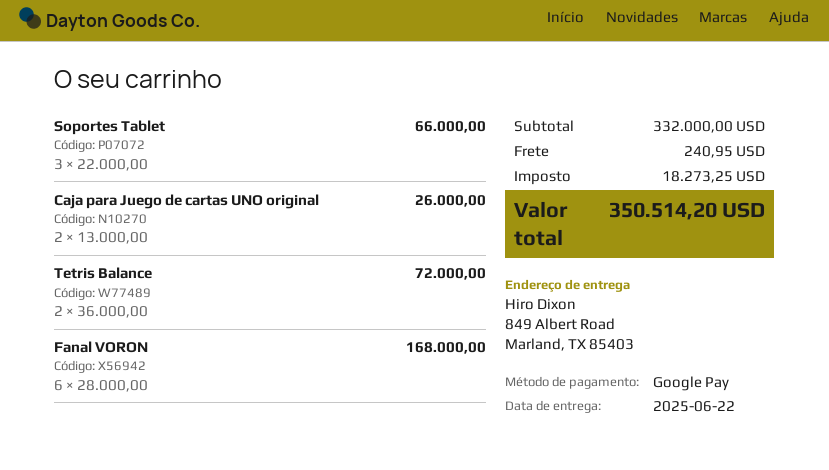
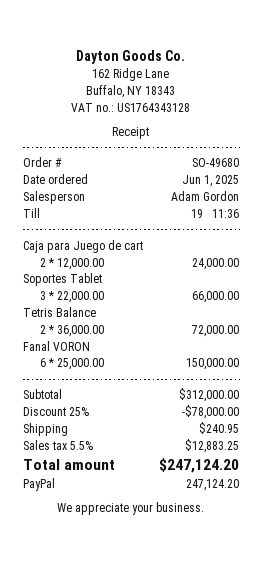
payment method: Google Pay -> PayPal
Caja para Juego de cartas UNO original: 2 x 13000.00 = 26000.00 -> 2 x 12000.00 = 24000.00
Fanal VORON: 6 x 28000.00 = 168000.00 -> 6 x 25000.00 = 150000.00
subtotal: 332000.00 -> 312000.00
discount: none -> 25% = 78000.00
tax: 18273.25 -> 12883.25
total: 350514.20 -> 247124.20

